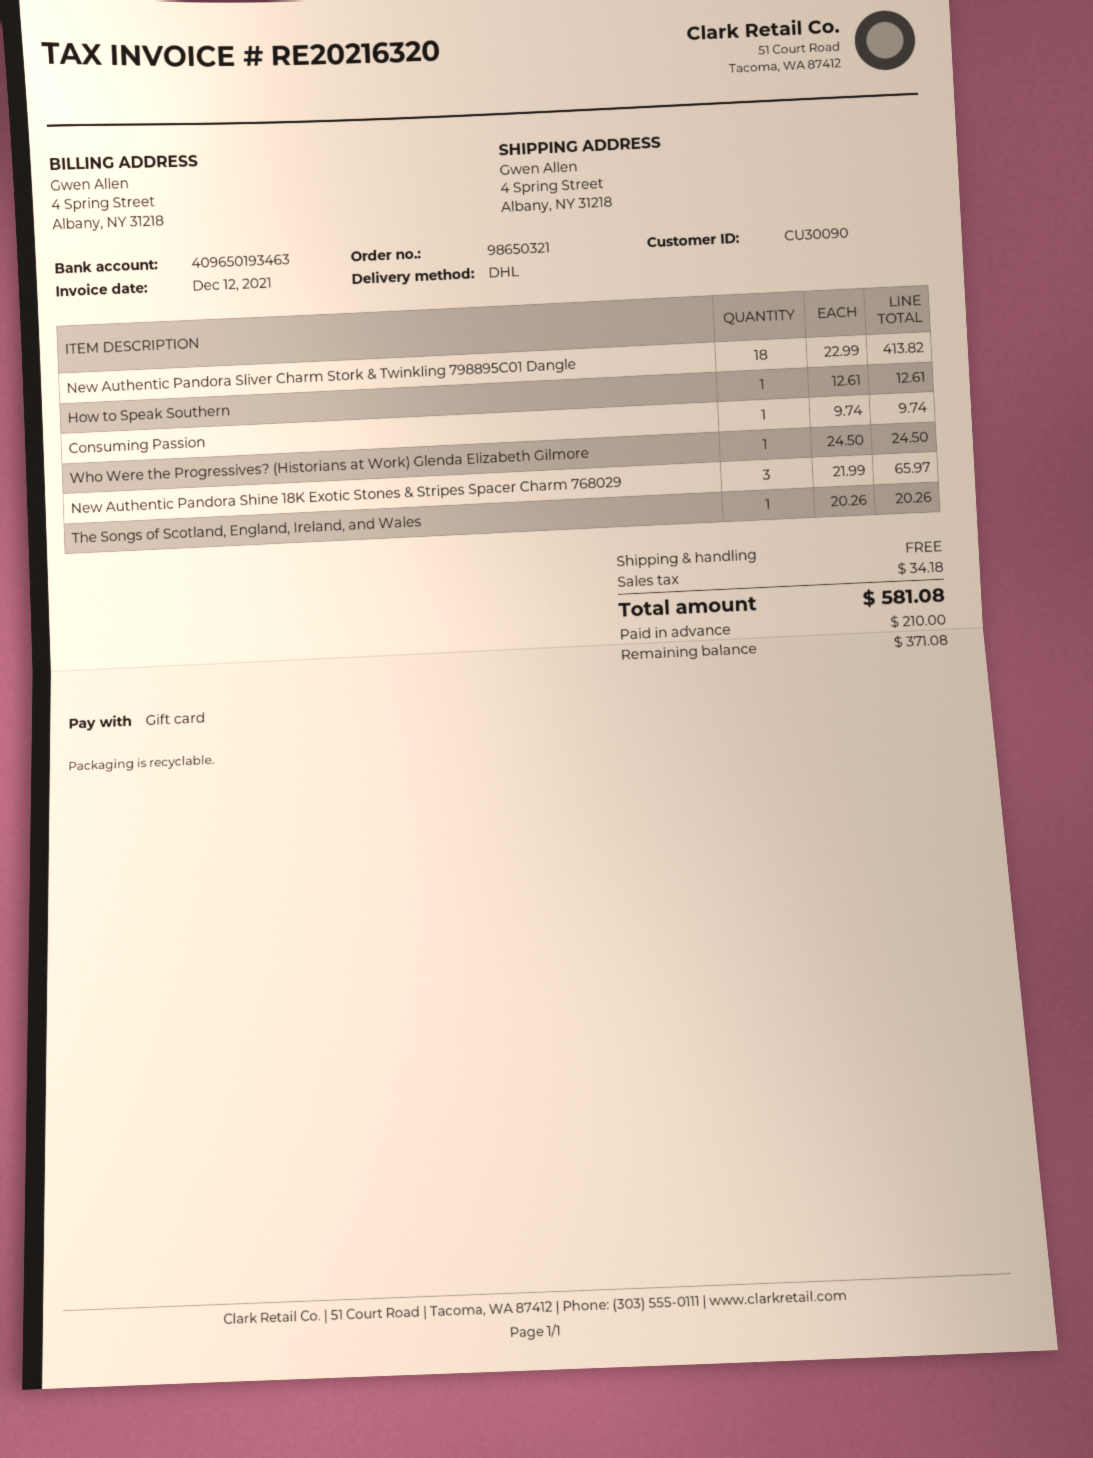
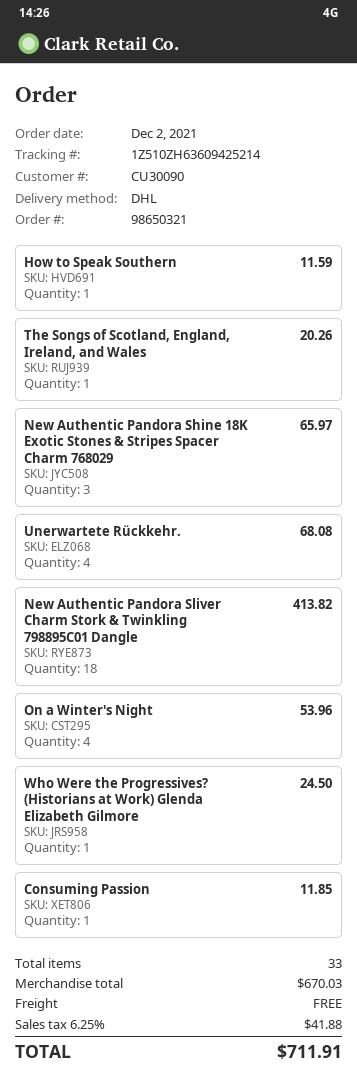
How to Speak Southern: 1 for 12.61 -> 1 for 11.59
Consuming Passion: 1 for 9.74 -> 1 for 11.85
Unerwartete Rückkehr.: none -> 4 for 68.08
On a Winter's Night: none -> 4 for 53.96
tax: 34.18 -> 41.88
total: 581.08 -> 711.91

